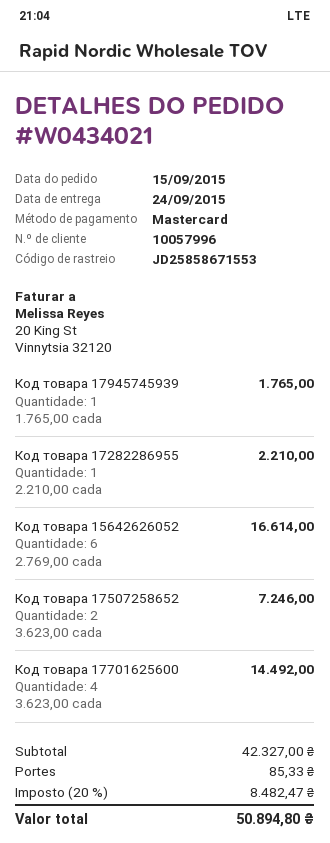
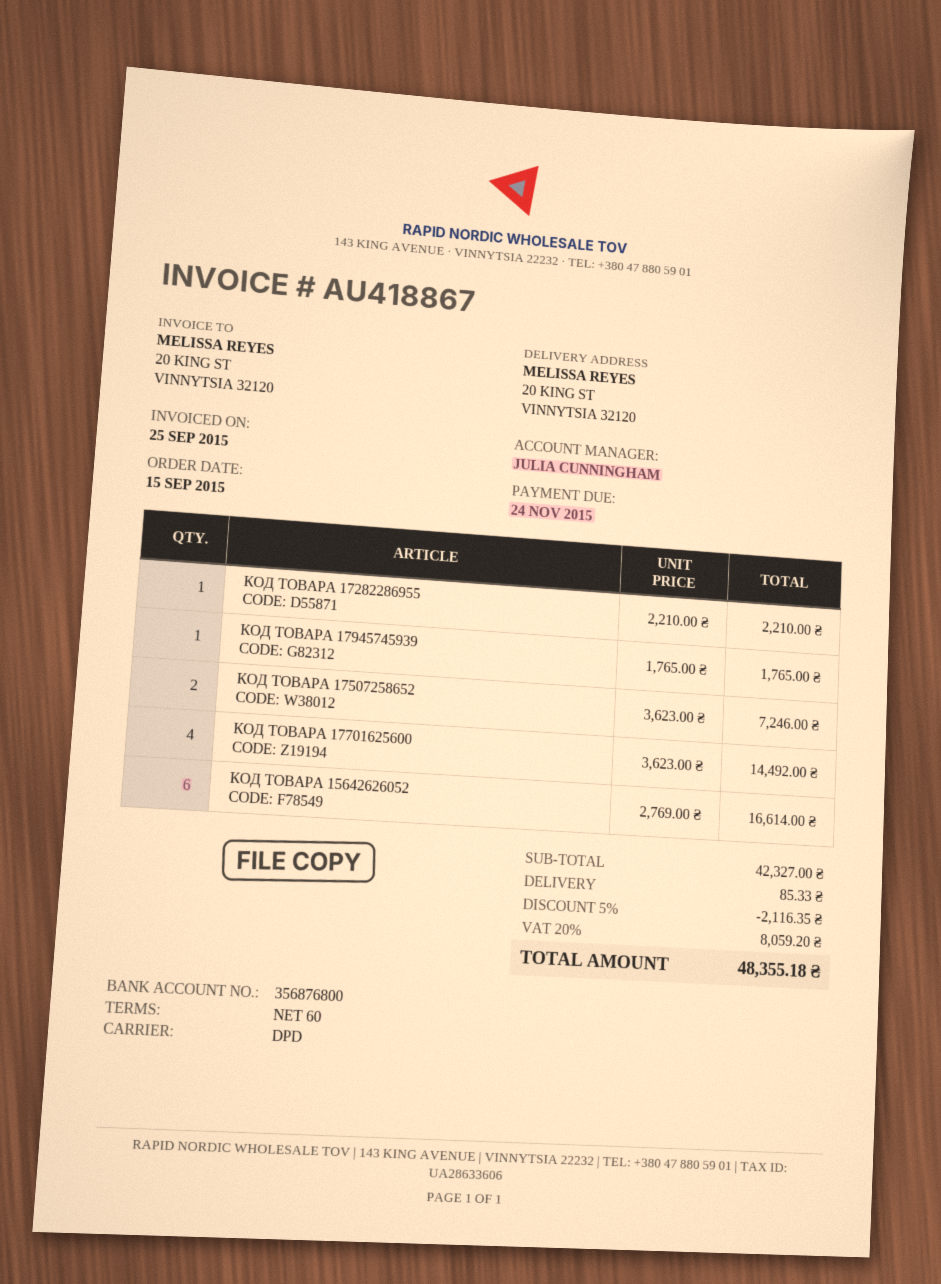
discount: none -> 5% = 2116.35
tax: 20% = 8482.47 -> 20% = 8059.20
total: 50894.80 -> 48355.18

